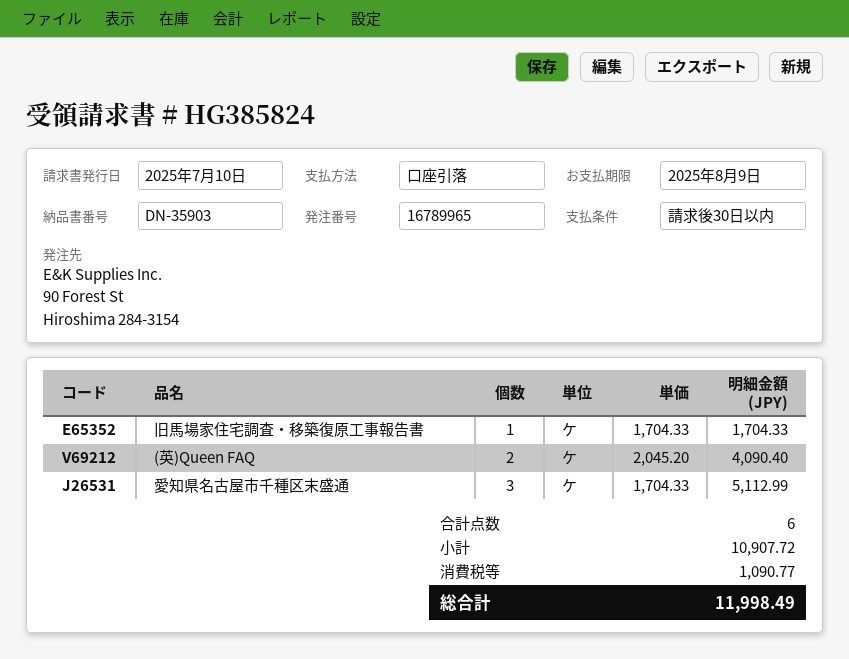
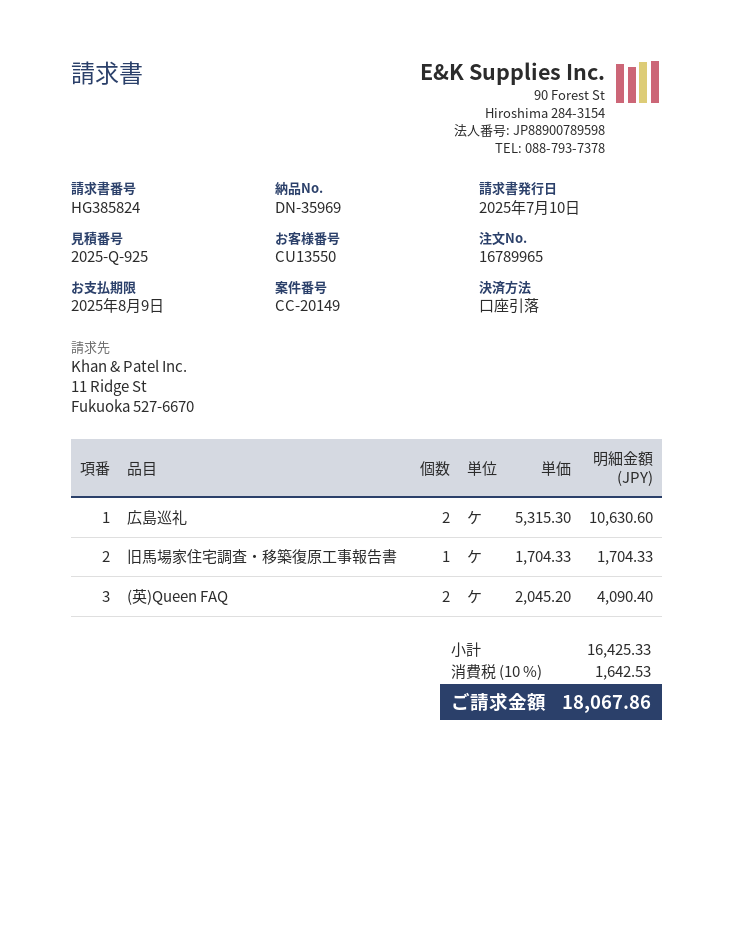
delivery note number: DN-35903 -> DN-35969
愛知県名古屋市千種区末盛通: 3 x 1704.33 = 5112.99 -> none
広島巡礼: none -> 2 x 5315.30 = 10630.60
subtotal: 10907.72 -> 16425.33
tax: 1090.77 -> 1642.53
total: 11998.49 -> 18067.86

